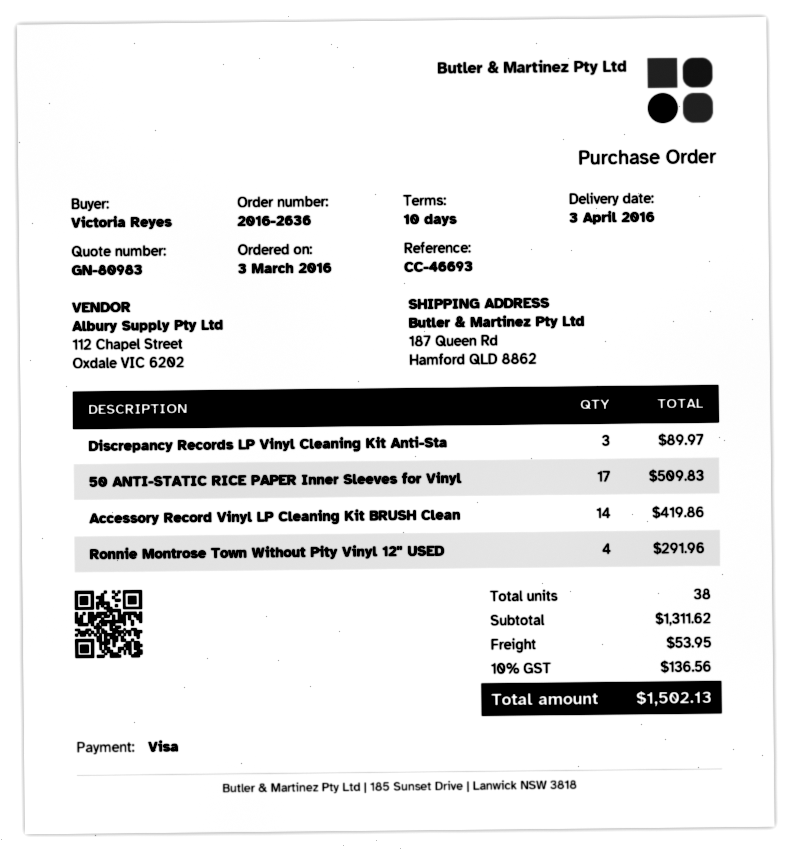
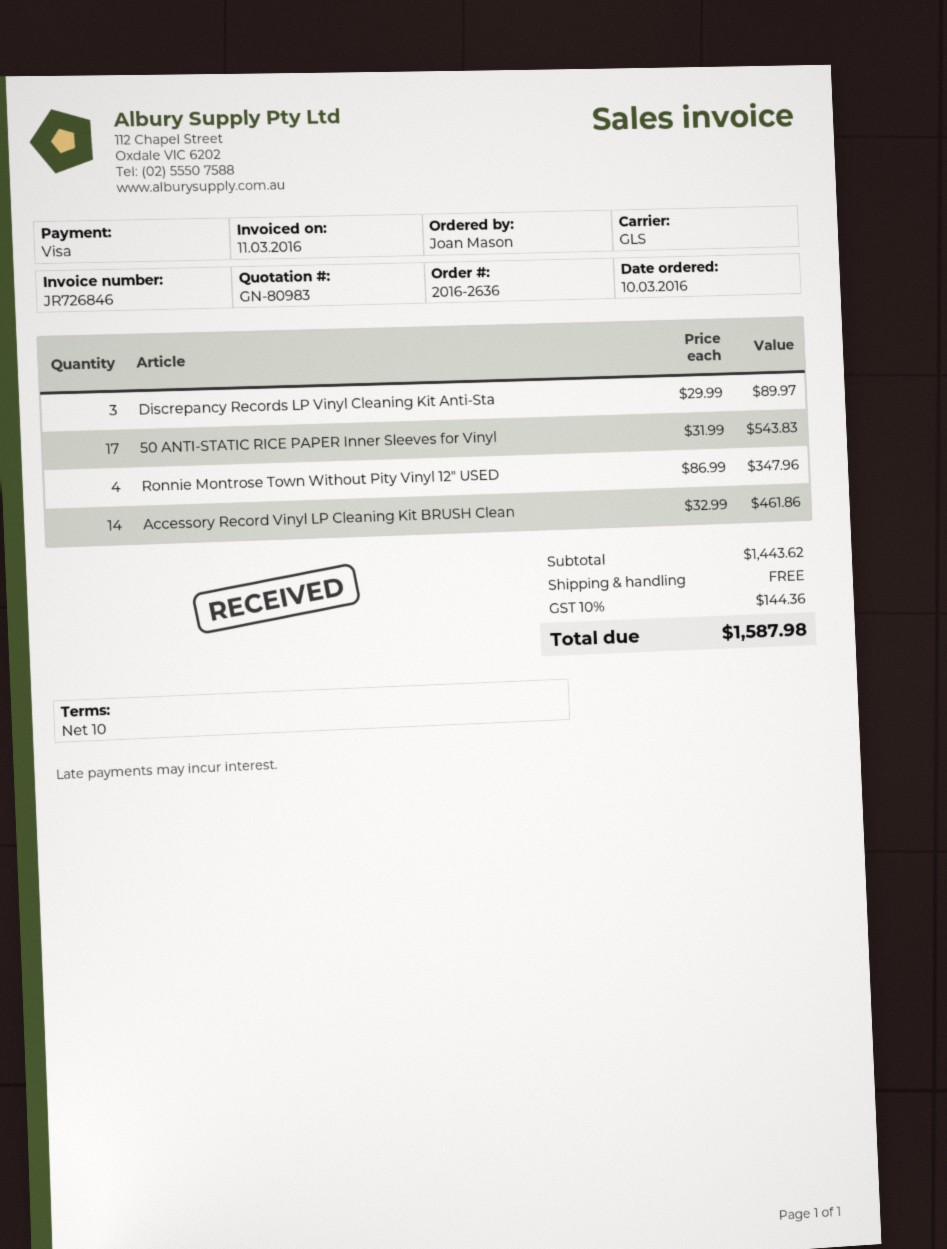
order date: 2016-03-03 -> 2016-03-10
ordered by: Victoria Reyes -> Joan Mason
50 ANTI-STATIC RICE PAPER Inner Sleeves for Vinyl: 17 for 509.83 -> 17 for 543.83
Accessory Record Vinyl LP Cleaning Kit BRUSH Clean: 14 for 419.86 -> 14 for 461.86
Ronnie Montrose Town Without Pity Vinyl 12" USED: 4 for 291.96 -> 4 for 347.96
subtotal: 1311.62 -> 1443.62
shipping: 53.95 -> 0.00
tax: 10% = 136.56 -> 10% = 144.36
total: 1502.13 -> 1587.98

